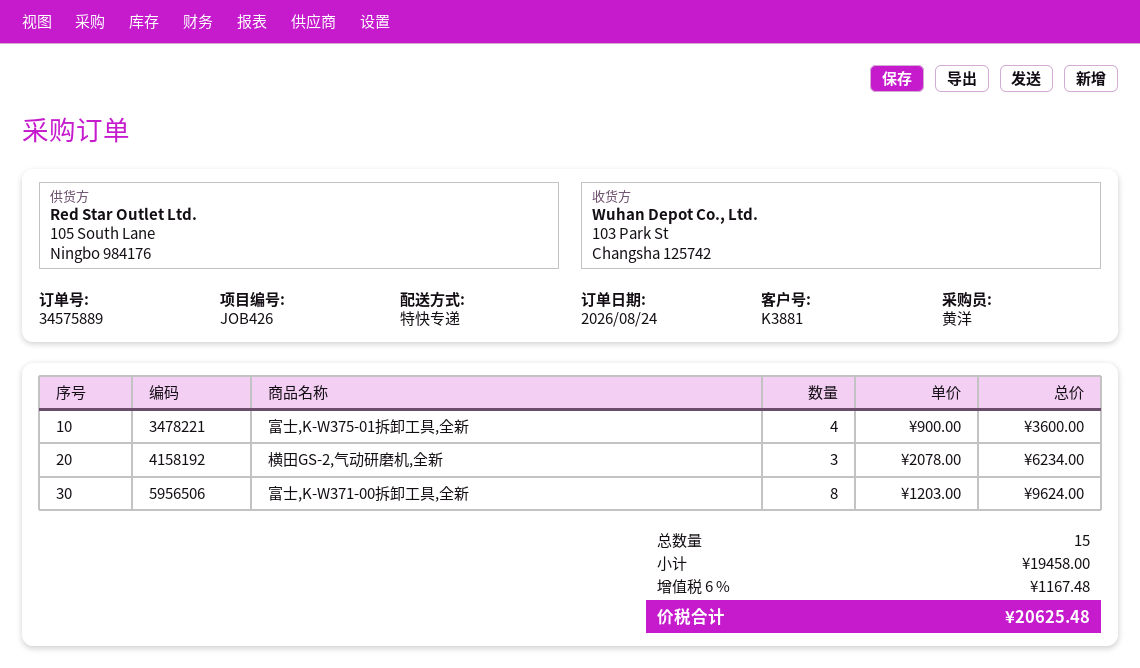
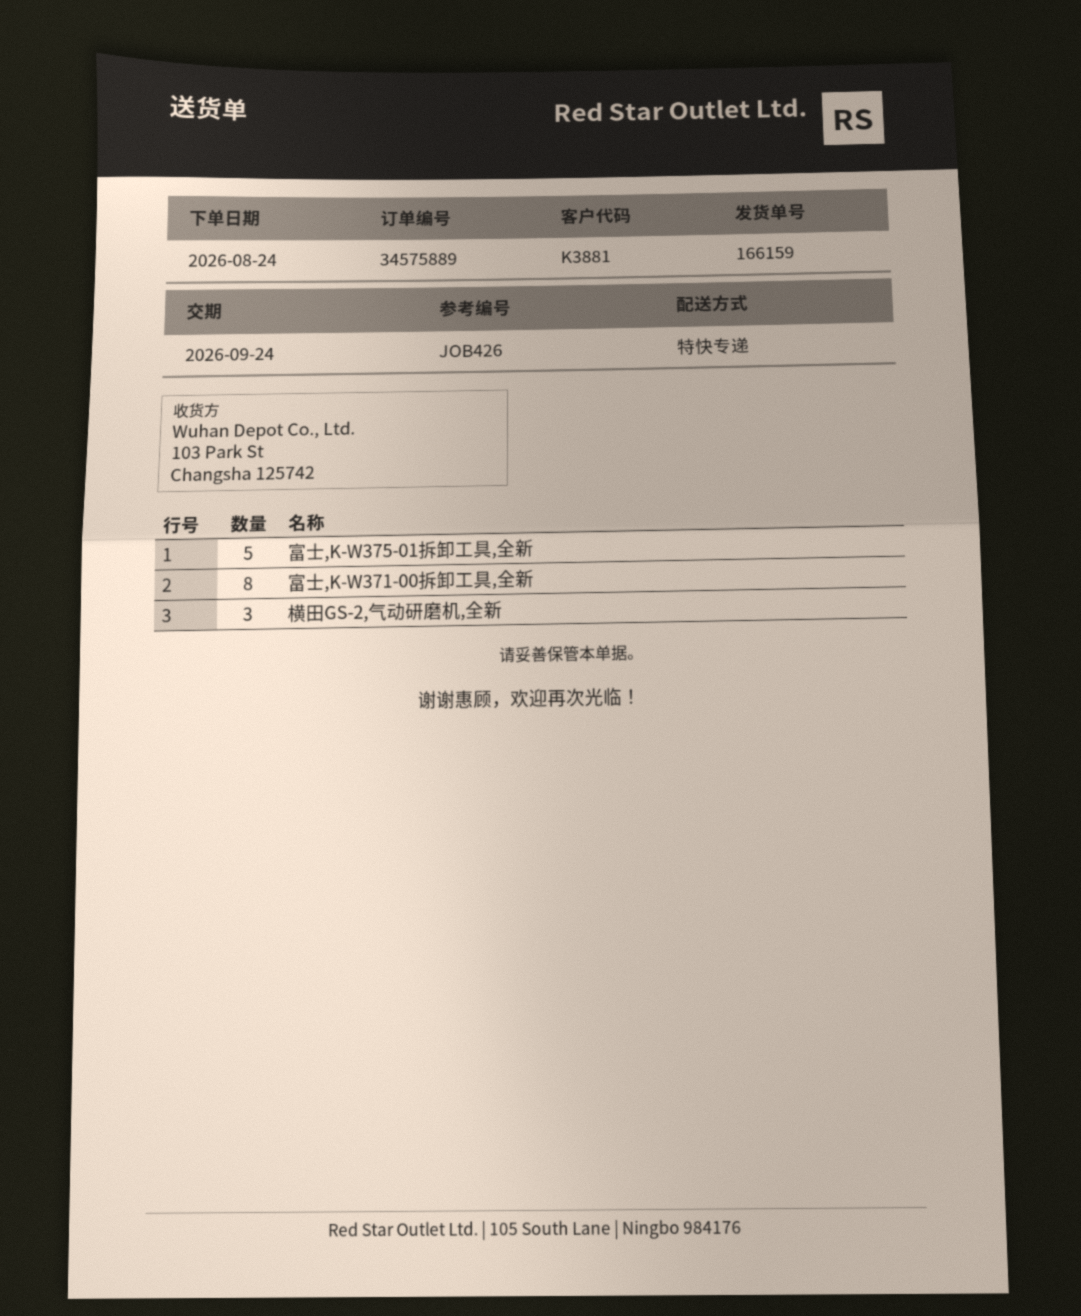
富士,K-W375-01拆卸工具,全新: 4 -> 5

